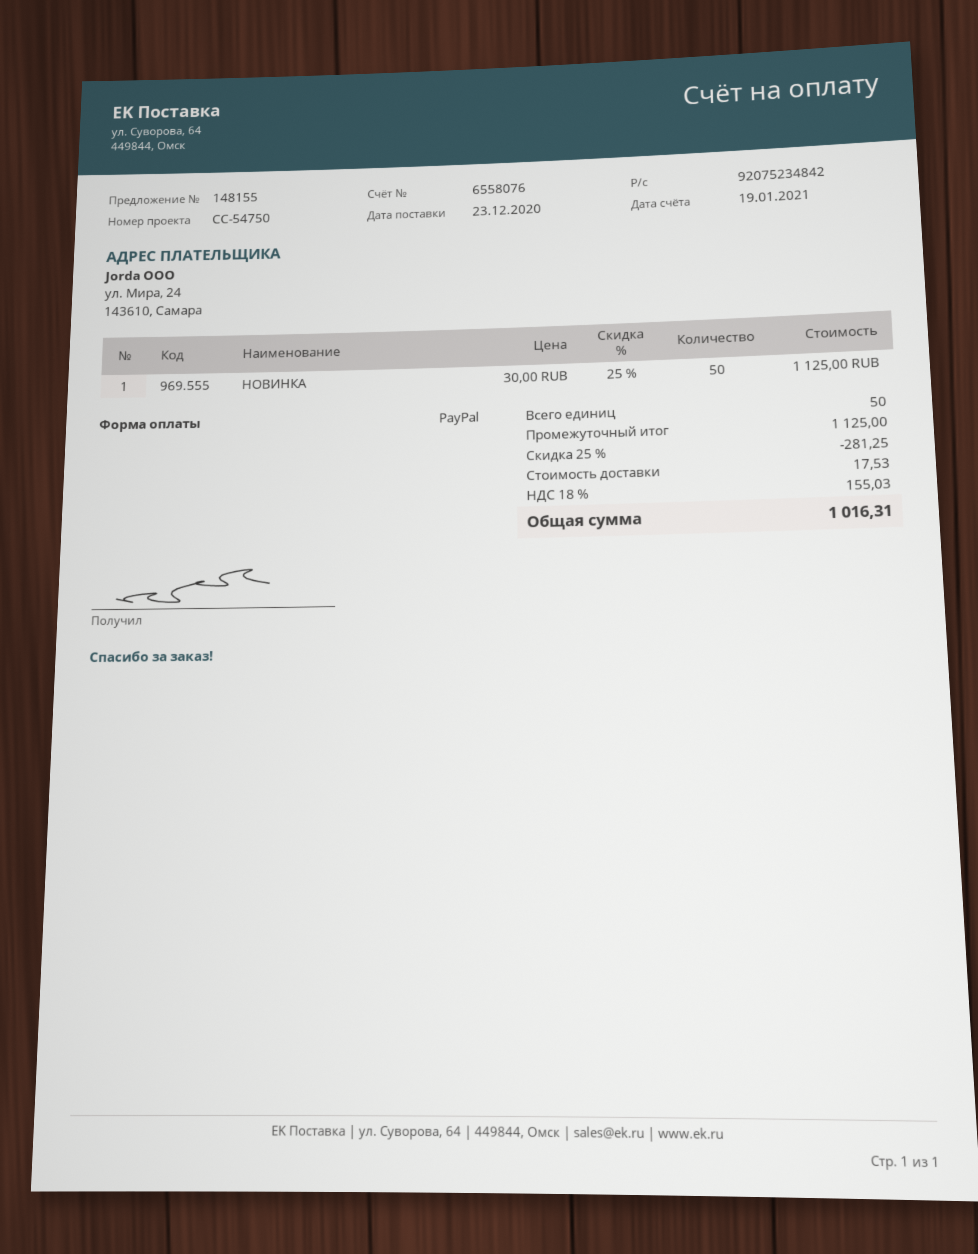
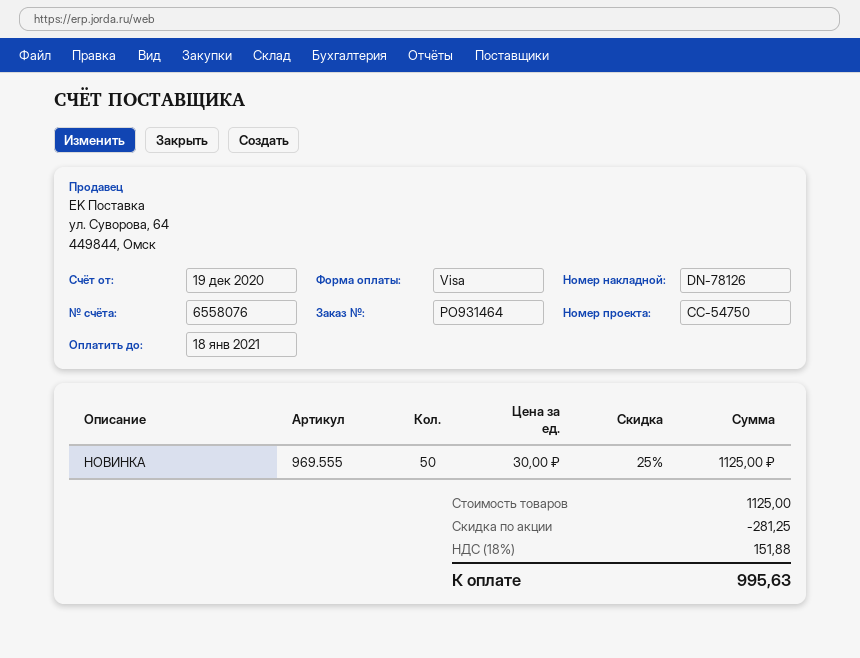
invoice date: 2021-01-19 -> 2020-12-19
payment method: PayPal -> Visa
shipping: 17.53 -> none
tax: 18% = 155.03 -> 18% = 151.88
total: 1016.31 -> 995.63

